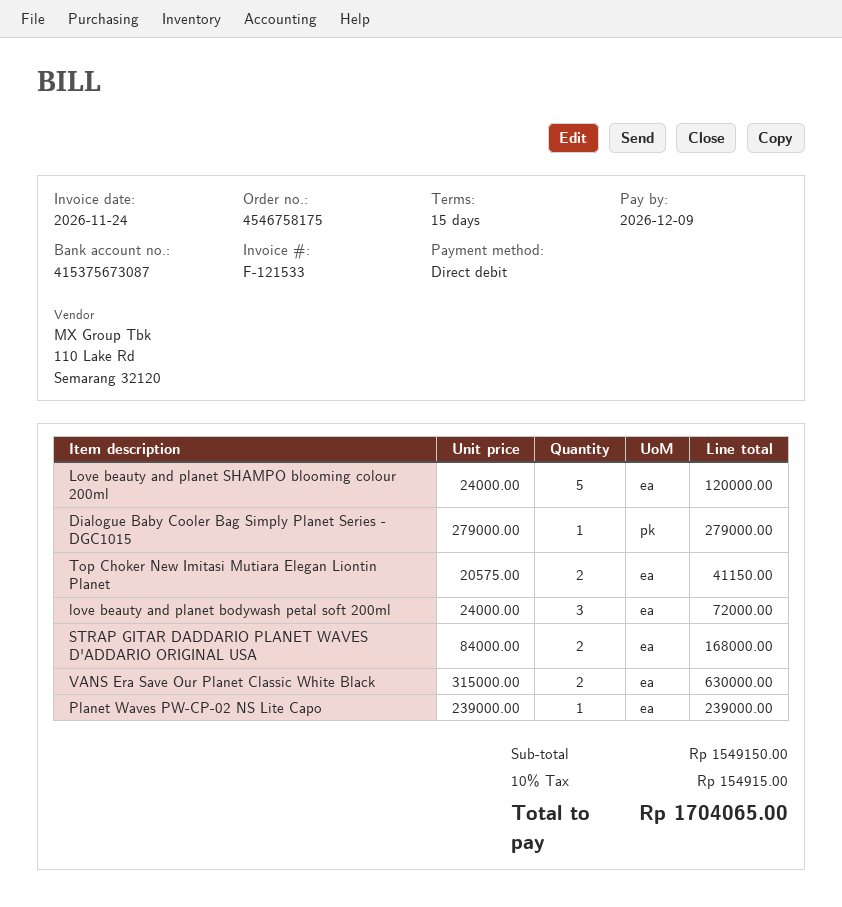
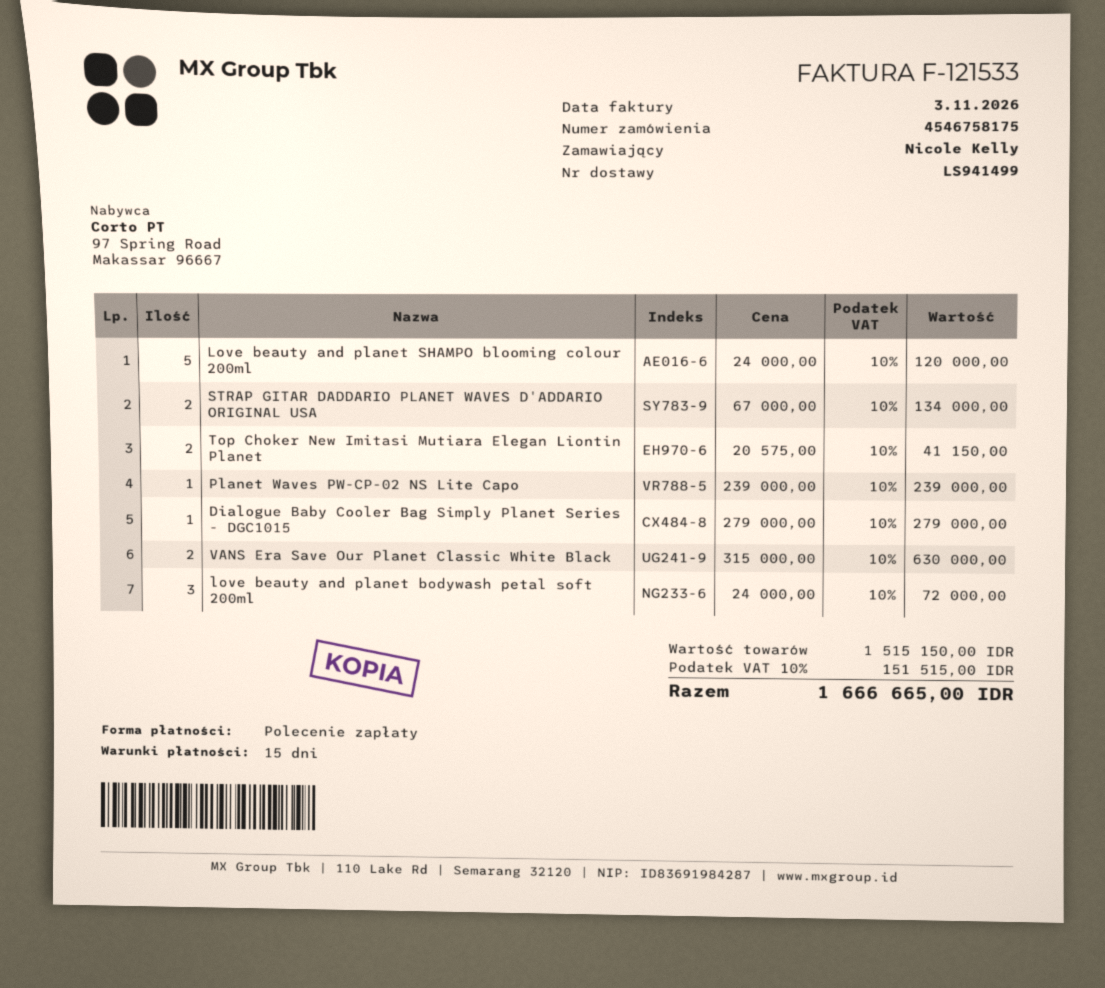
invoice date: 2026-11-24 -> 2026-11-03
STRAP GITAR DADDARIO PLANET WAVES D'ADDARIO ORIGINAL USA: 2 x 84000.00 = 168000.00 -> 2 x 67000.00 = 134000.00
subtotal: 1549150.00 -> 1515150.00
tax: 10% = 154915.00 -> 10% = 151515.00
total: 1704065.00 -> 1666665.00

